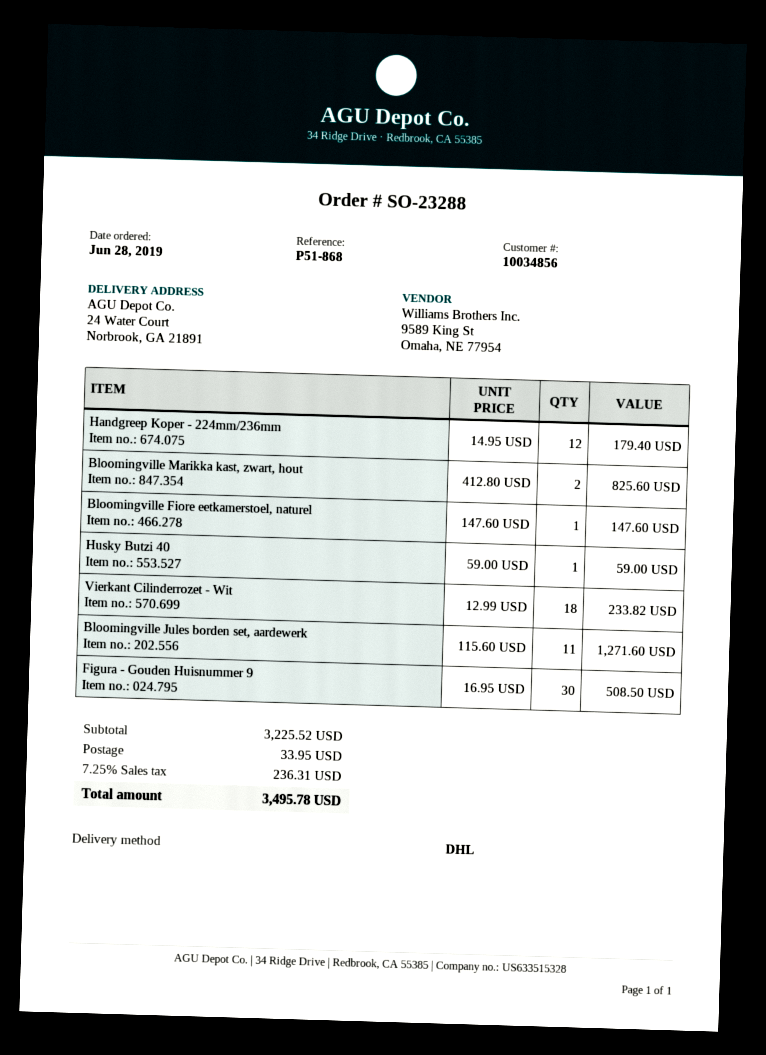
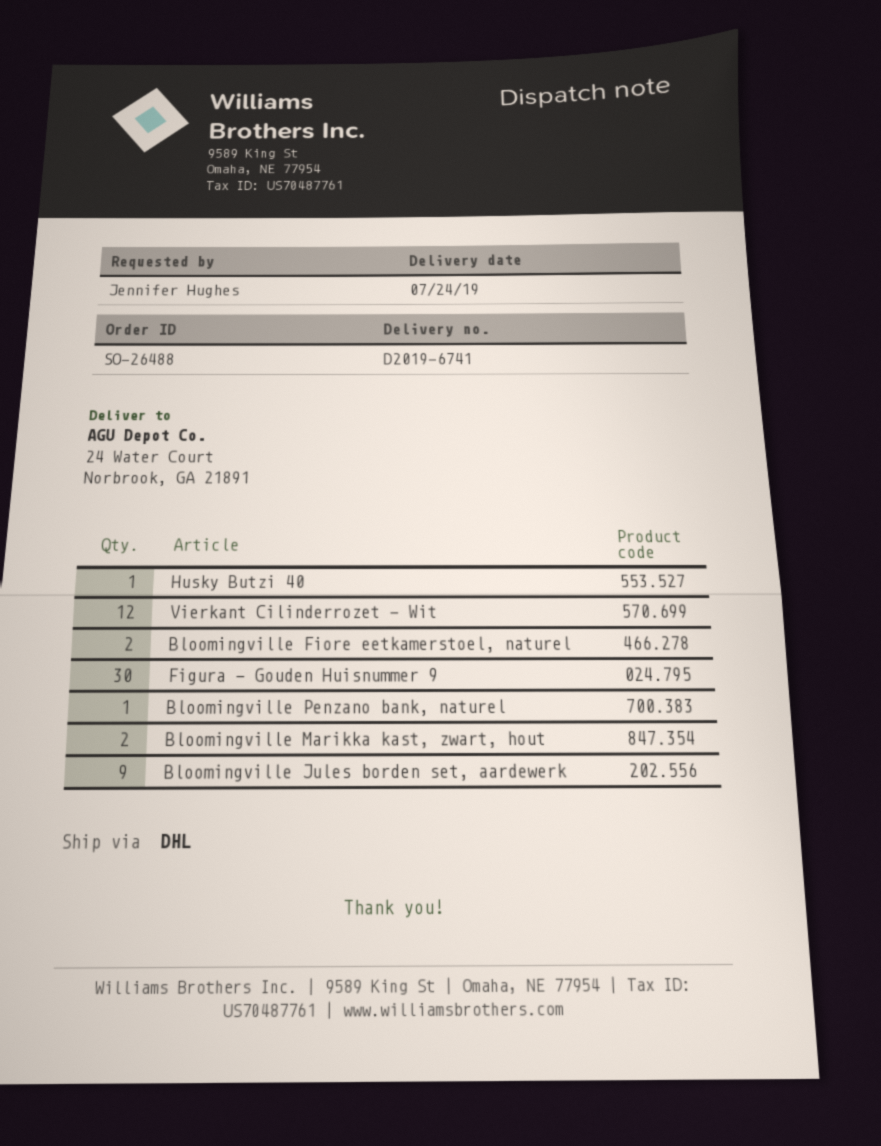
order number: SO-23288 -> SO-26488
Handgreep Koper - 224mm/236mm: 12 -> none
Bloomingville Fiore eetkamerstoel, naturel: 1 -> 2
Vierkant Cilinderrozet - Wit: 18 -> 12
Bloomingville Jules borden set, aardewerk: 11 -> 9
Bloomingville Penzano bank, naturel: none -> 1

